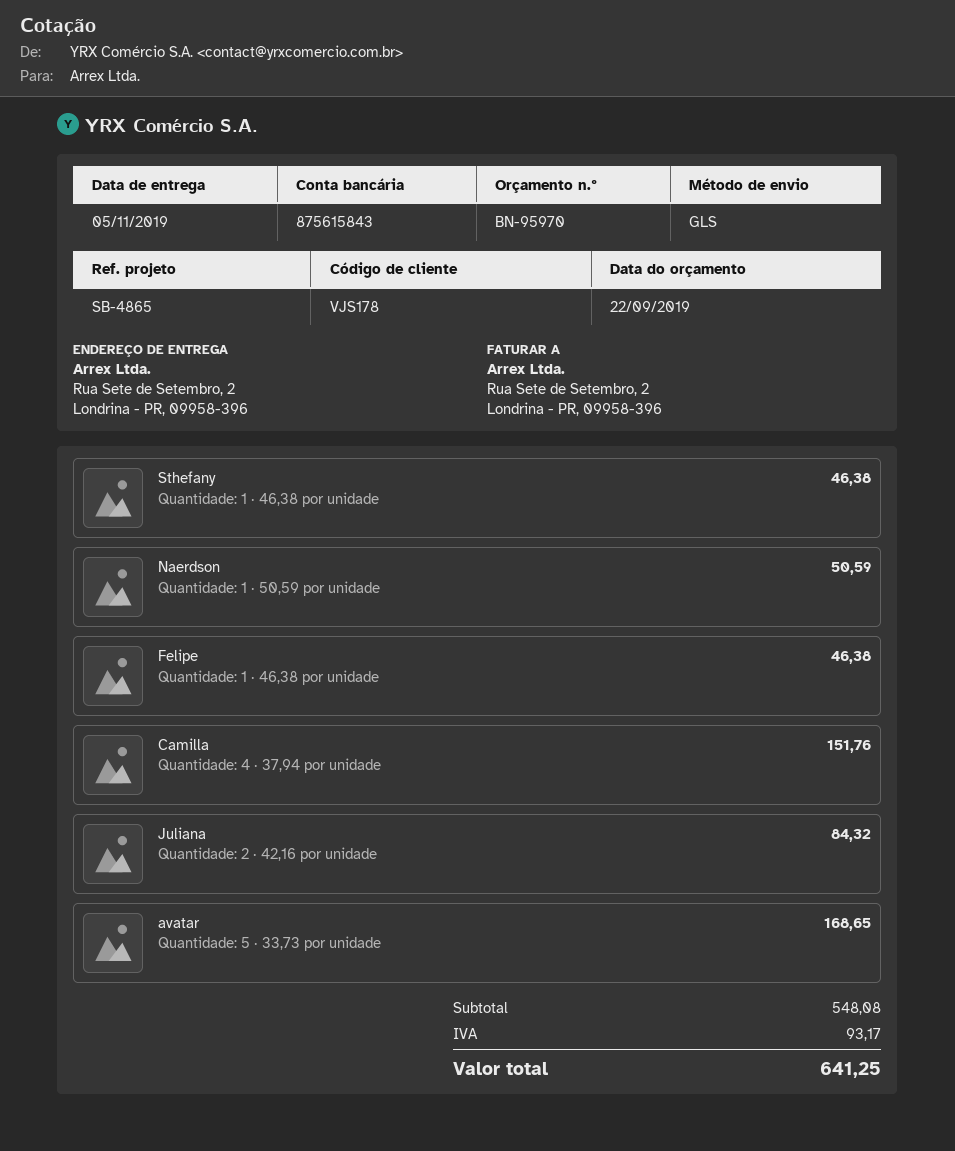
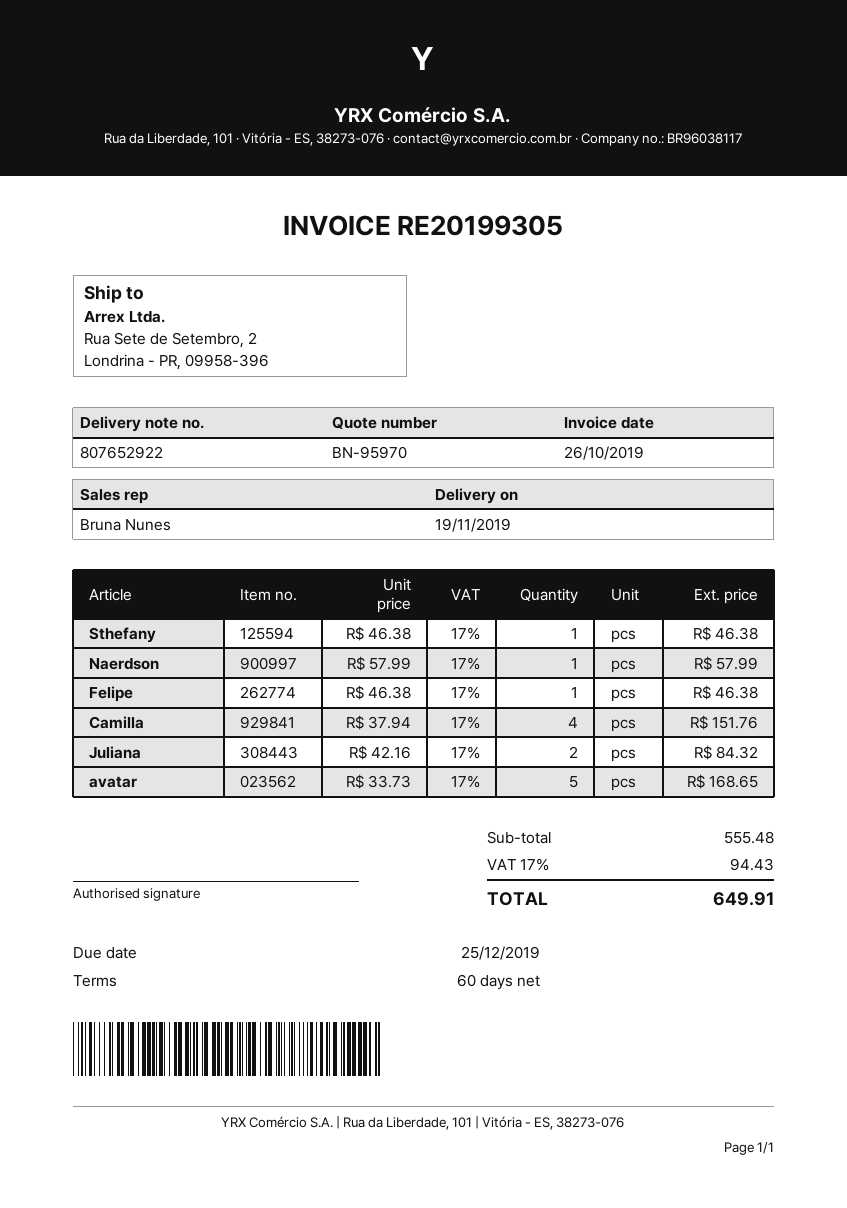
delivery date: 2019-11-05 -> 2019-11-19
Naerdson: 1 x 50.59 = 50.59 -> 1 x 57.99 = 57.99
subtotal: 548.08 -> 555.48
tax: 93.17 -> 94.43
total: 641.25 -> 649.91

